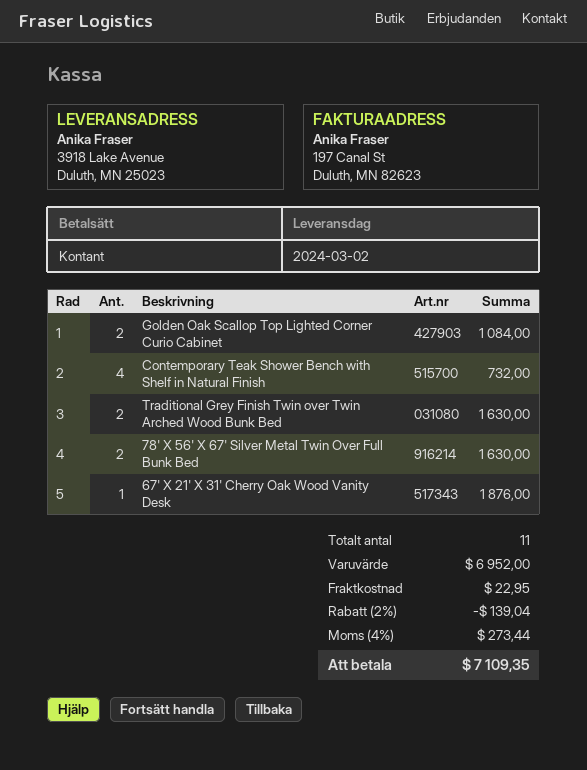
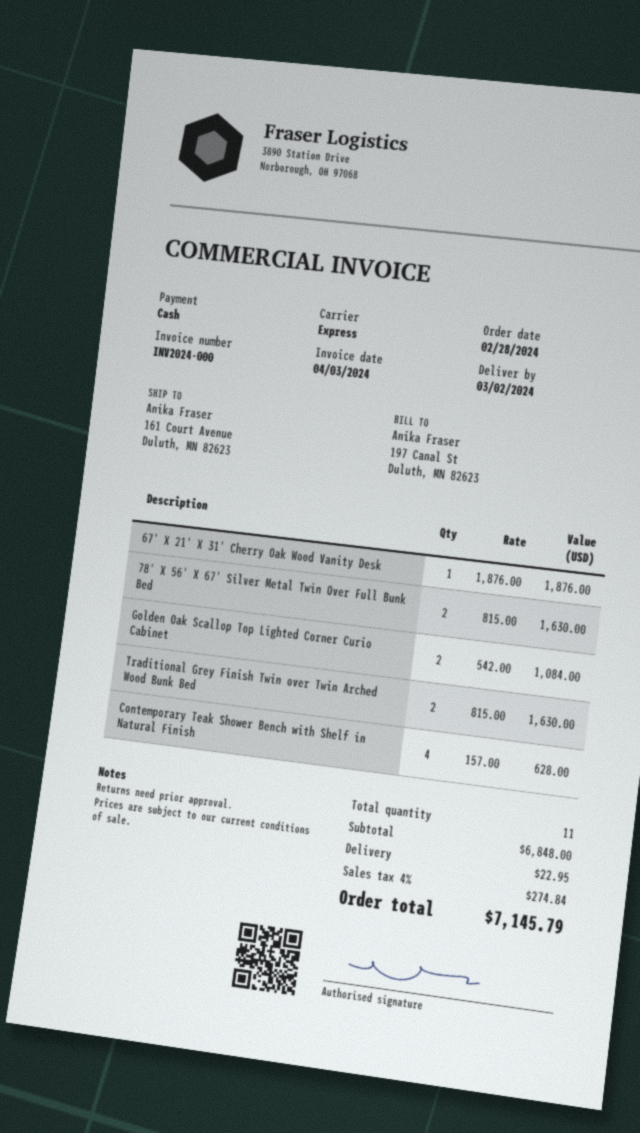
ship to: 3918 Lake Avenue, Duluth, MN 25023 -> 161 Court Avenue, Duluth, MN 82623
Contemporary Teak Shower Bench with Shelf in Natural Finish: 4 for 732.00 -> 4 for 628.00
subtotal: 6952.00 -> 6848.00
discount: 2% = 139.04 -> none
tax: 4% = 273.44 -> 4% = 274.84
total: 7109.35 -> 7145.79

